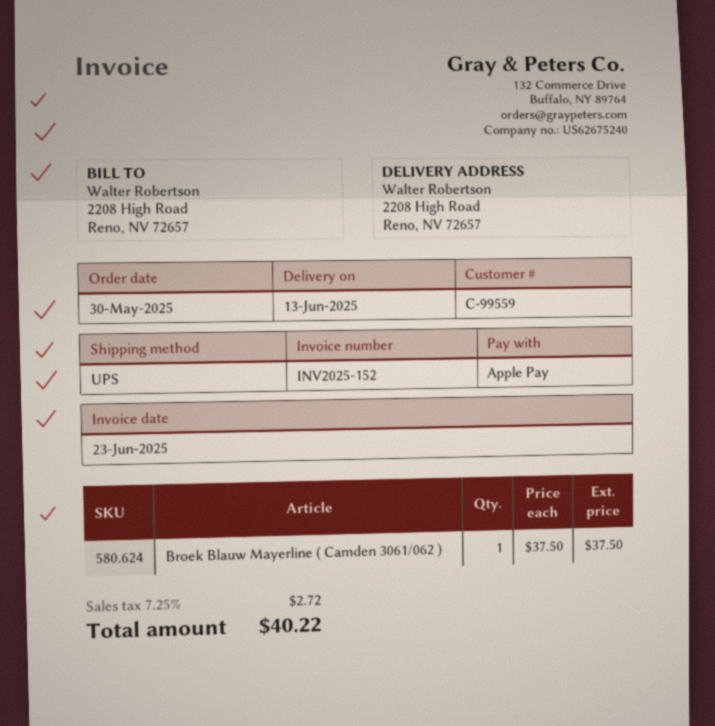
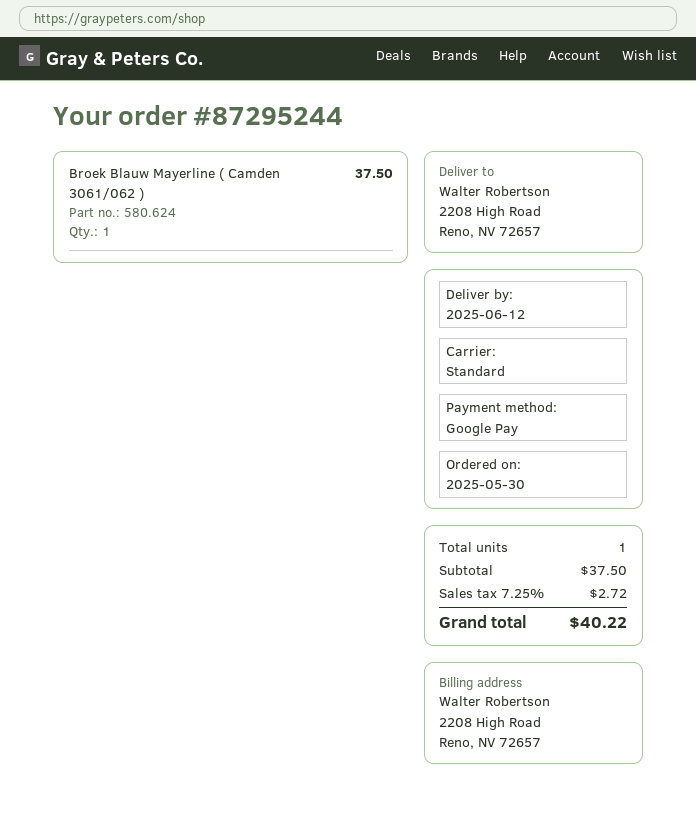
delivery date: 2025-06-13 -> 2025-06-12
payment method: Apple Pay -> Google Pay
shipping method: UPS -> standard

